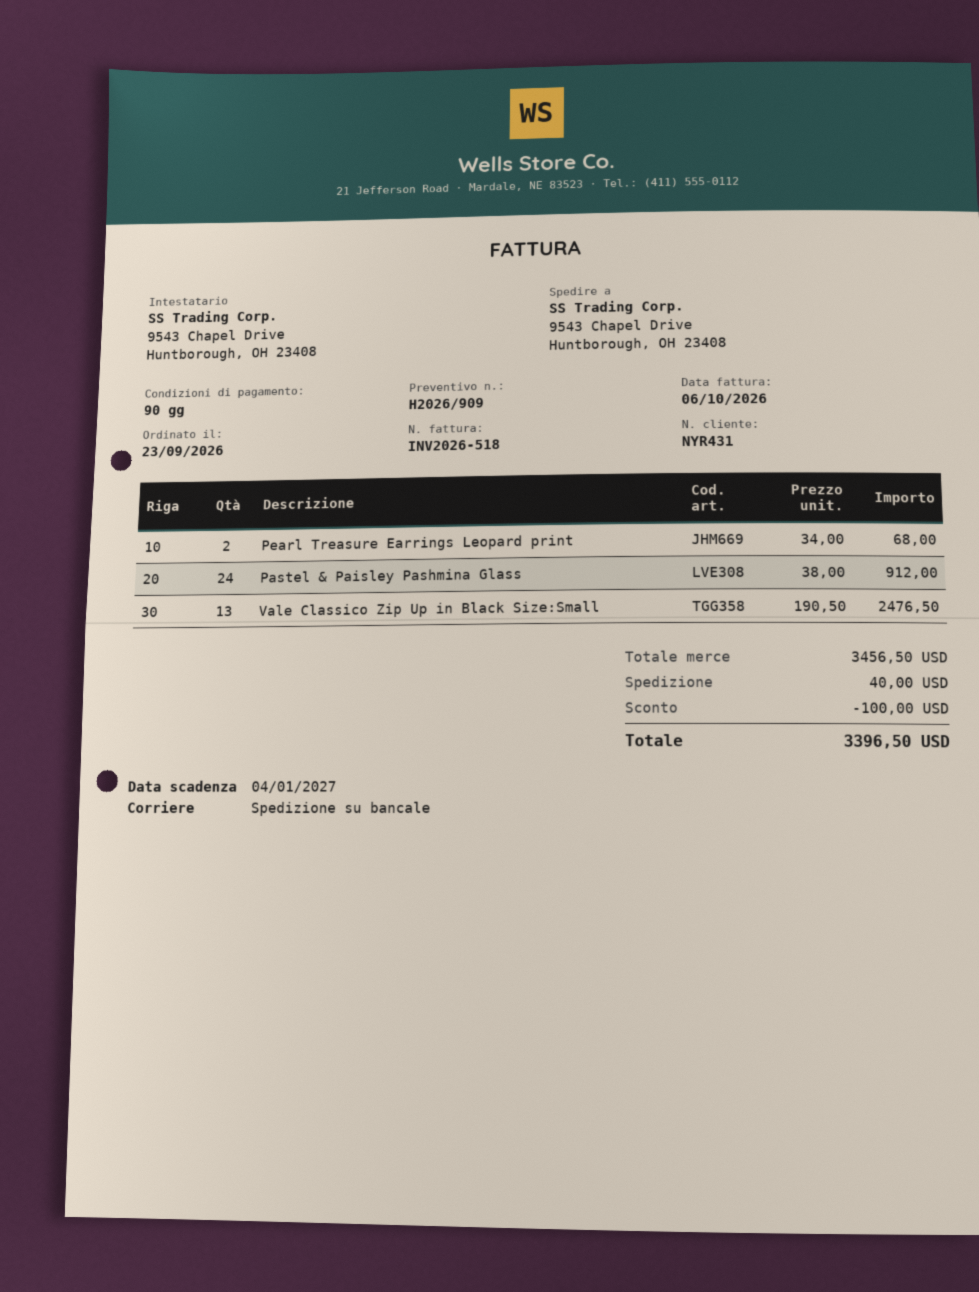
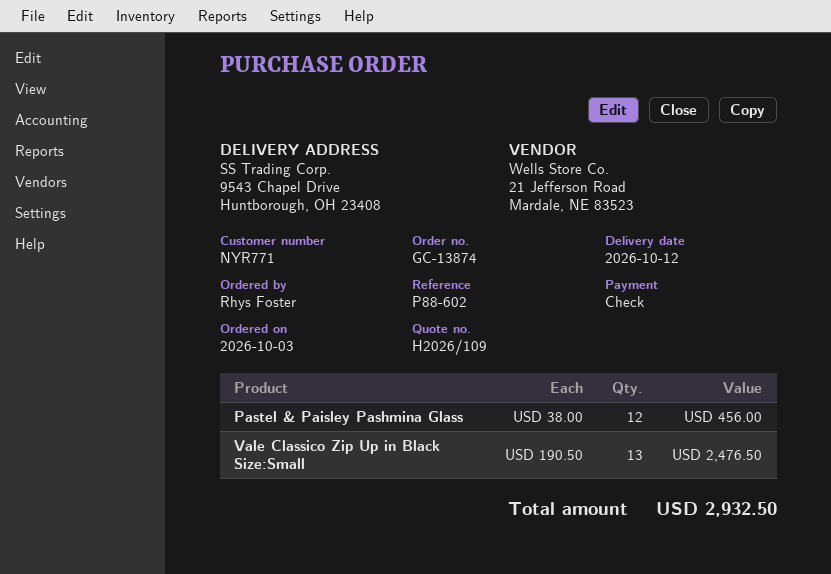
quote number: H2026/909 -> H2026/109
order date: 2026-09-23 -> 2026-10-03
customer number: NYR431 -> NYR771
Pearl Treasure Earrings Leopard print: 2 x 34.00 = 68.00 -> none
Pastel & Paisley Pashmina Glass: 24 x 38.00 = 912.00 -> 12 x 38.00 = 456.00
discount: 100.00 -> none
shipping: 40.00 -> none
total: 3396.50 -> 2932.50

